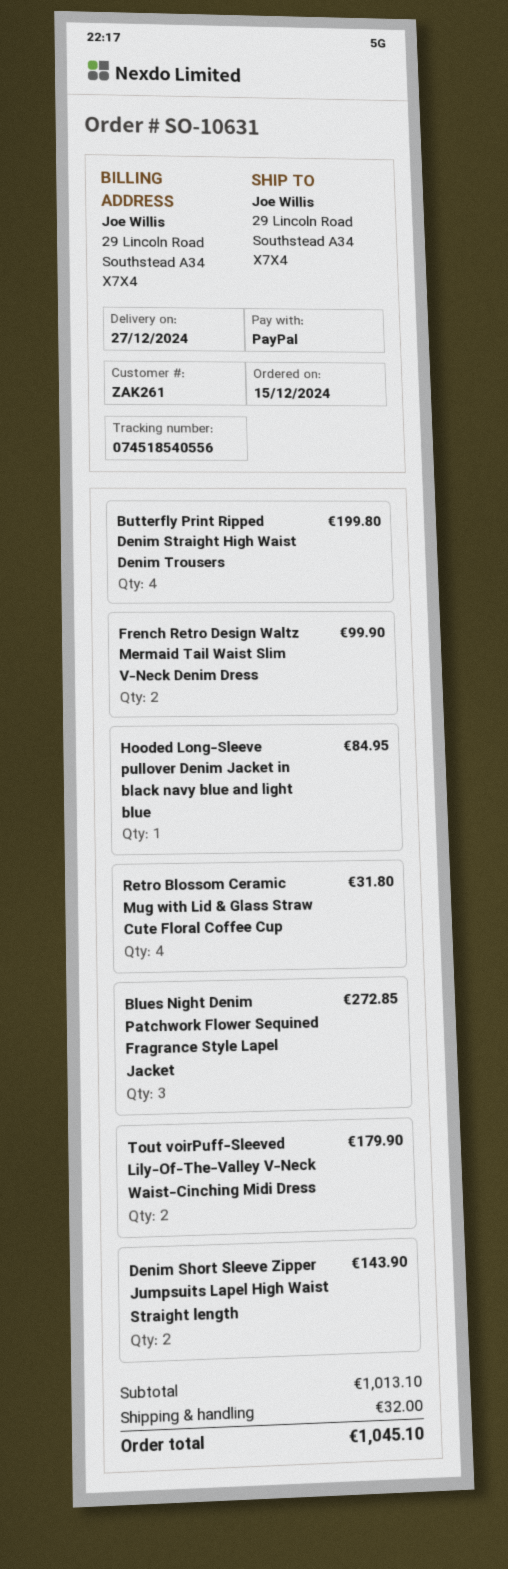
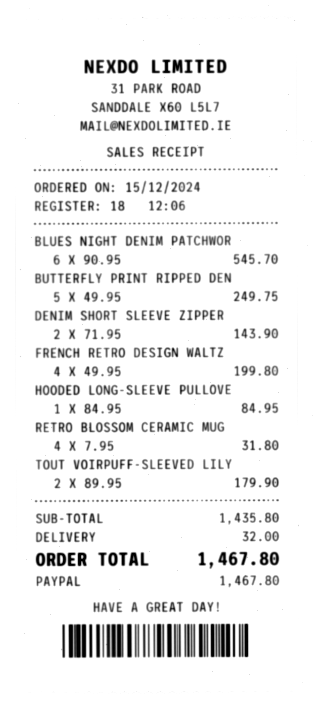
Butterfly Print Ripped Denim Straight High Waist Denim Trousers: 4 for 199.80 -> 5 for 249.75
French Retro Design Waltz Mermaid Tail Waist Slim V-Neck Denim Dress: 2 for 99.90 -> 4 for 199.80
Blues Night Denim Patchwork Flower Sequined Fragrance Style Lapel Jacket: 3 for 272.85 -> 6 for 545.70
subtotal: 1013.10 -> 1435.80
total: 1045.10 -> 1467.80

